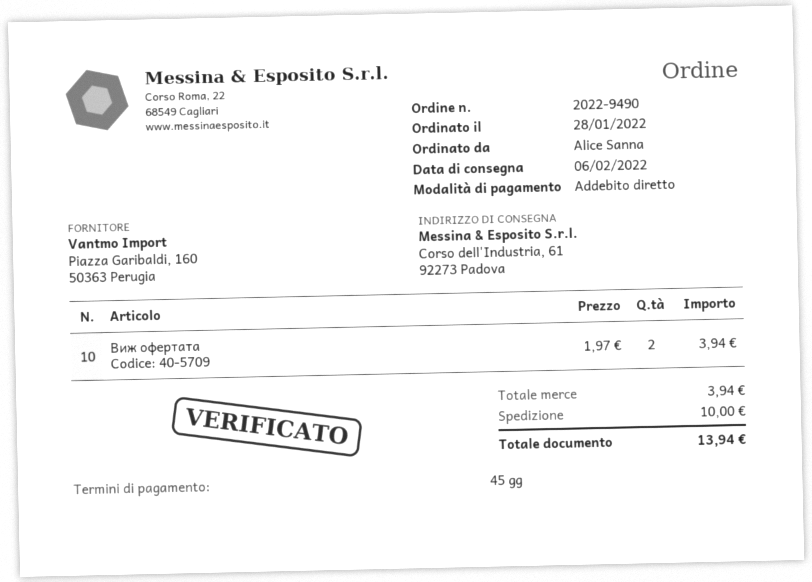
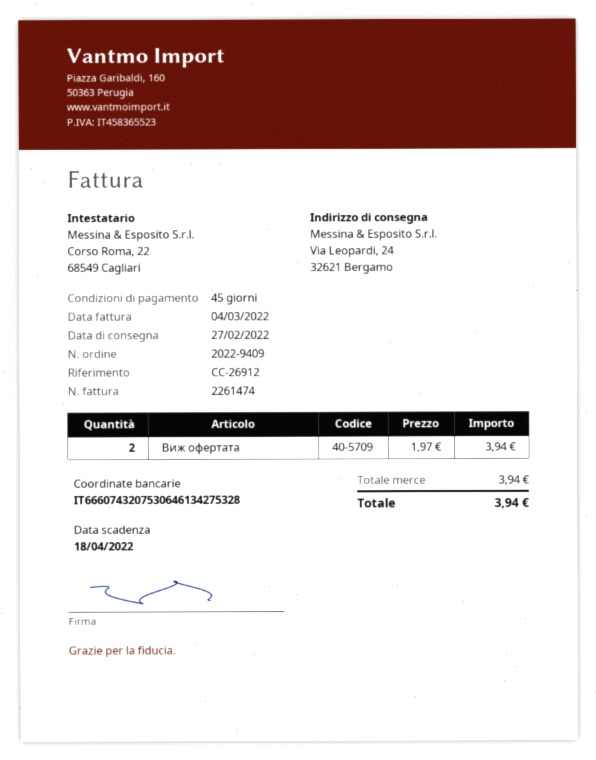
order number: 2022-9490 -> 2022-9409
delivery date: 2022-02-06 -> 2022-02-27
ship to: Corso dell'Industria, 61, 92273 Padova -> Via Leopardi, 24, 32621 Bergamo
shipping: 10.00 -> none
total: 13.94 -> 3.94

